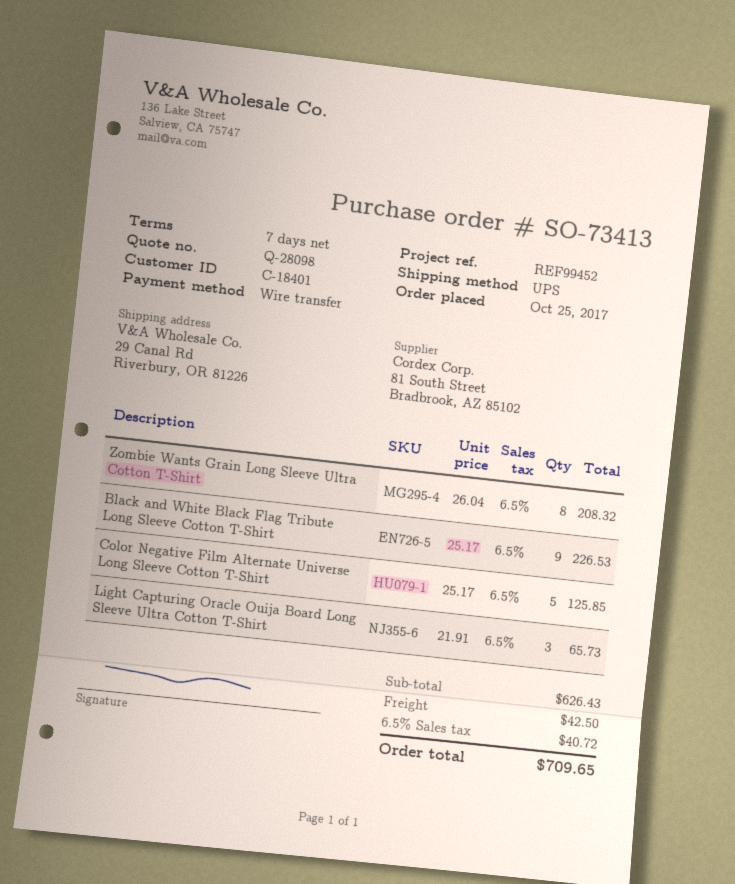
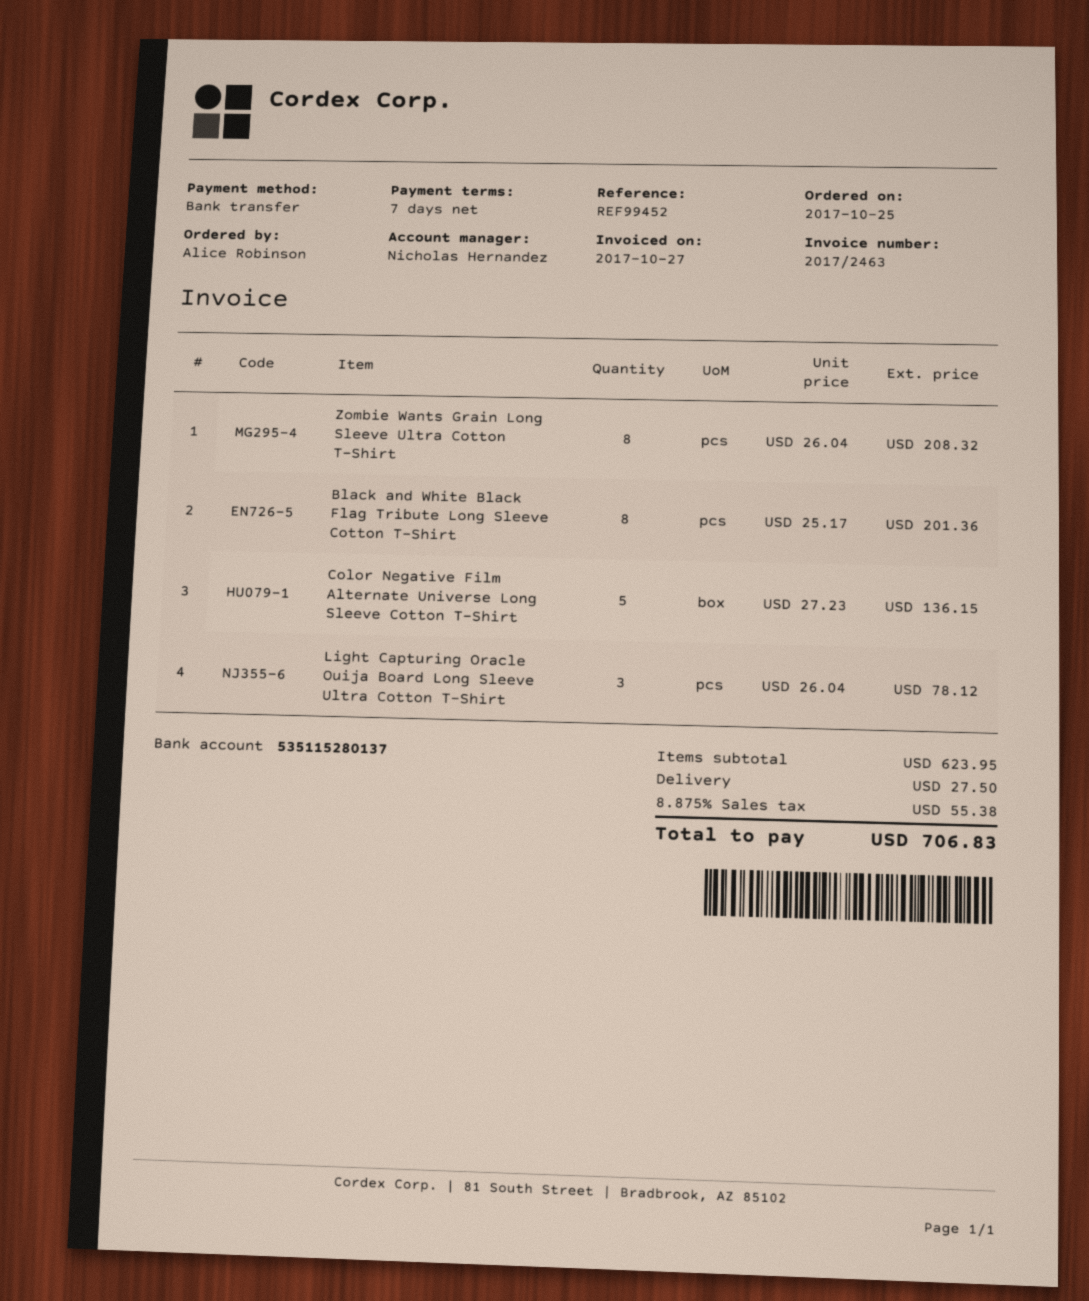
Black and White Black Flag Tribute Long Sleeve Cotton T-Shirt: 9 x 25.17 = 226.53 -> 8 x 25.17 = 201.36
Color Negative Film Alternate Universe Long Sleeve Cotton T-Shirt: 5 x 25.17 = 125.85 -> 5 x 27.23 = 136.15
Light Capturing Oracle Ouija Board Long Sleeve Ultra Cotton T-Shirt: 3 x 21.91 = 65.73 -> 3 x 26.04 = 78.12
subtotal: 626.43 -> 623.95
shipping: 42.50 -> 27.50
tax: 6.5% = 40.72 -> 8.875% = 55.38
total: 709.65 -> 706.83

